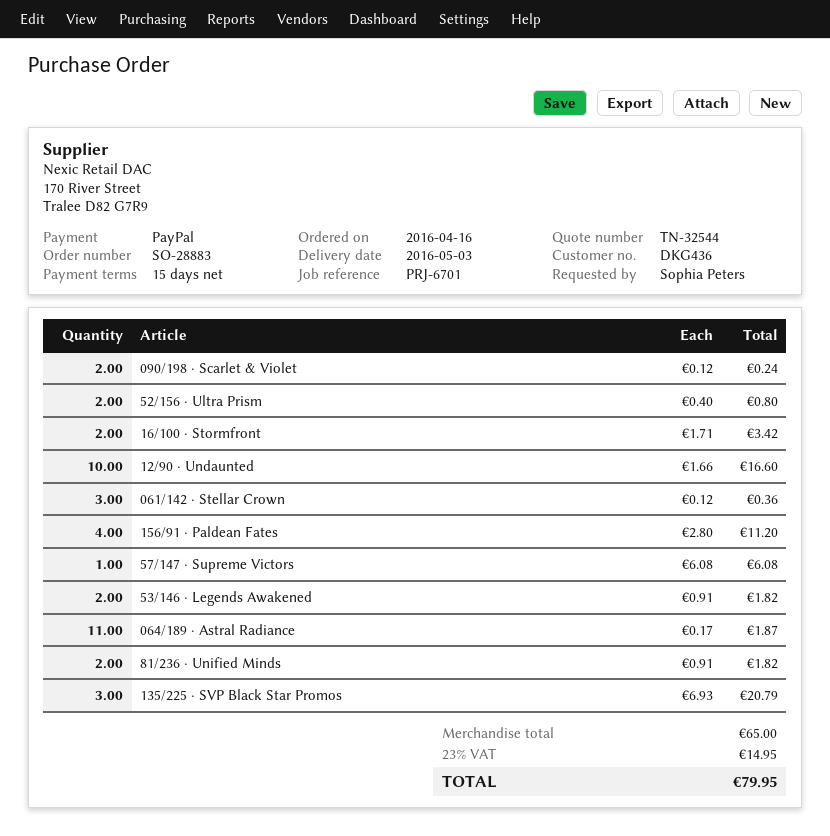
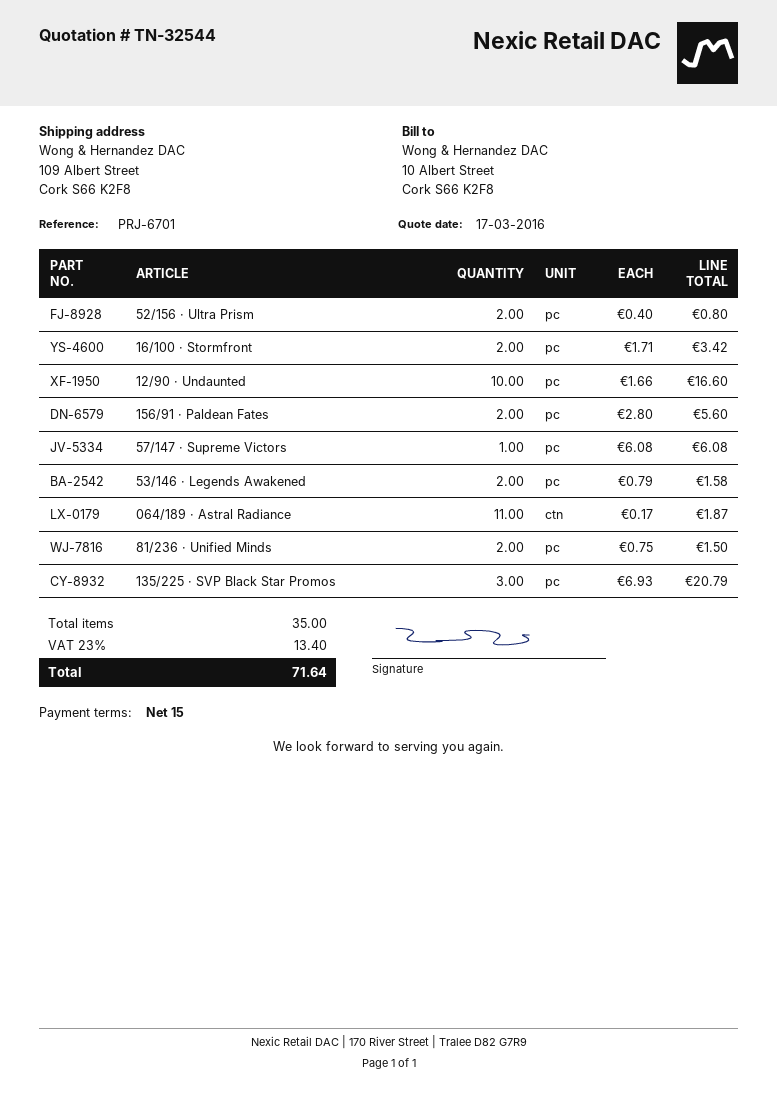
090/198 · Scarlet & Violet: 2 x 0.12 = 0.24 -> none
061/142 · Stellar Crown: 3 x 0.12 = 0.36 -> none
156/91 · Paldean Fates: 4 x 2.80 = 11.20 -> 2 x 2.80 = 5.60
53/146 · Legends Awakened: 2 x 0.91 = 1.82 -> 2 x 0.79 = 1.58
81/236 · Unified Minds: 2 x 0.91 = 1.82 -> 2 x 0.75 = 1.50
tax: 23% = 14.95 -> 23% = 13.40
total: 79.95 -> 71.64

